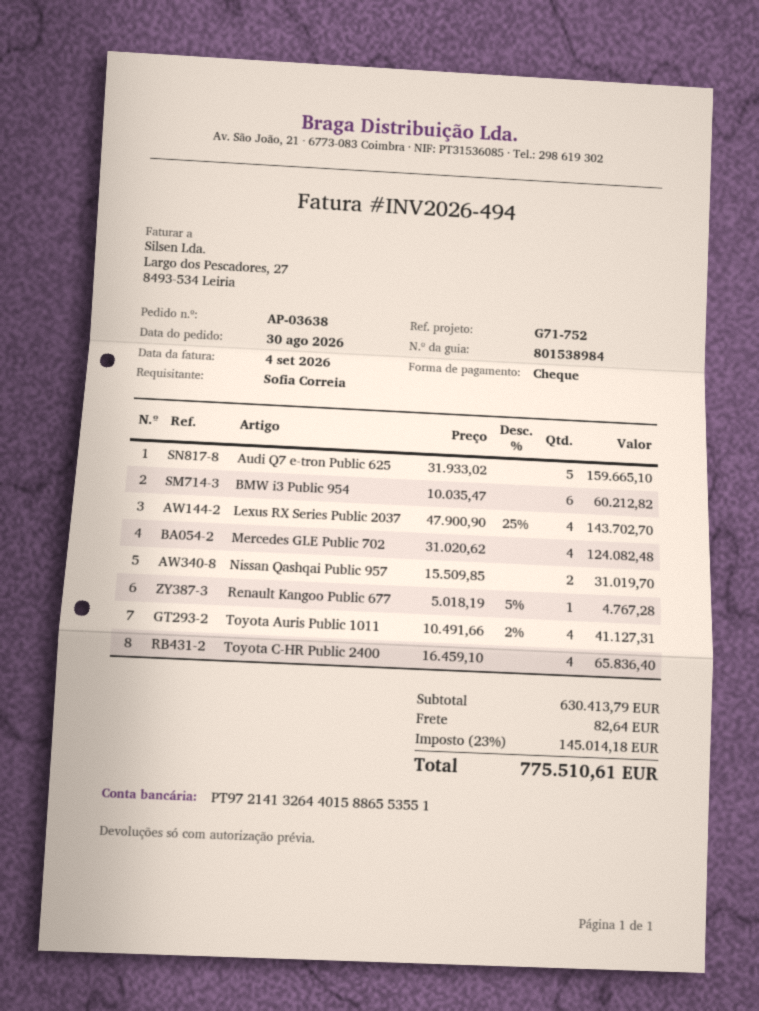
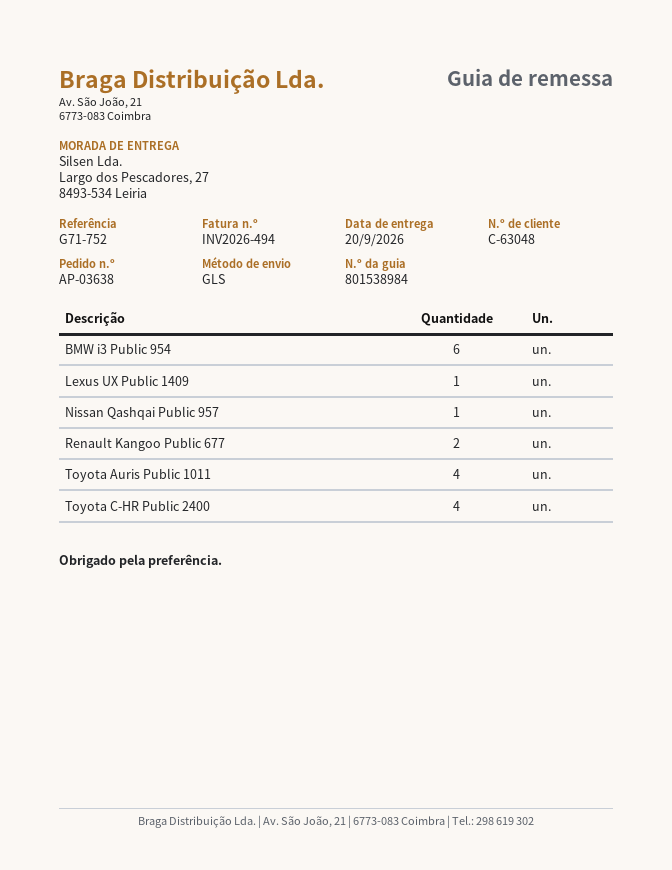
Audi Q7 e-tron Public 625: 5 -> none
Lexus RX Series Public 2037: 4 -> none
Mercedes GLE Public 702: 4 -> none
Nissan Qashqai Public 957: 2 -> 1
Renault Kangoo Public 677: 1 -> 2
Lexus UX Public 1409: none -> 1

